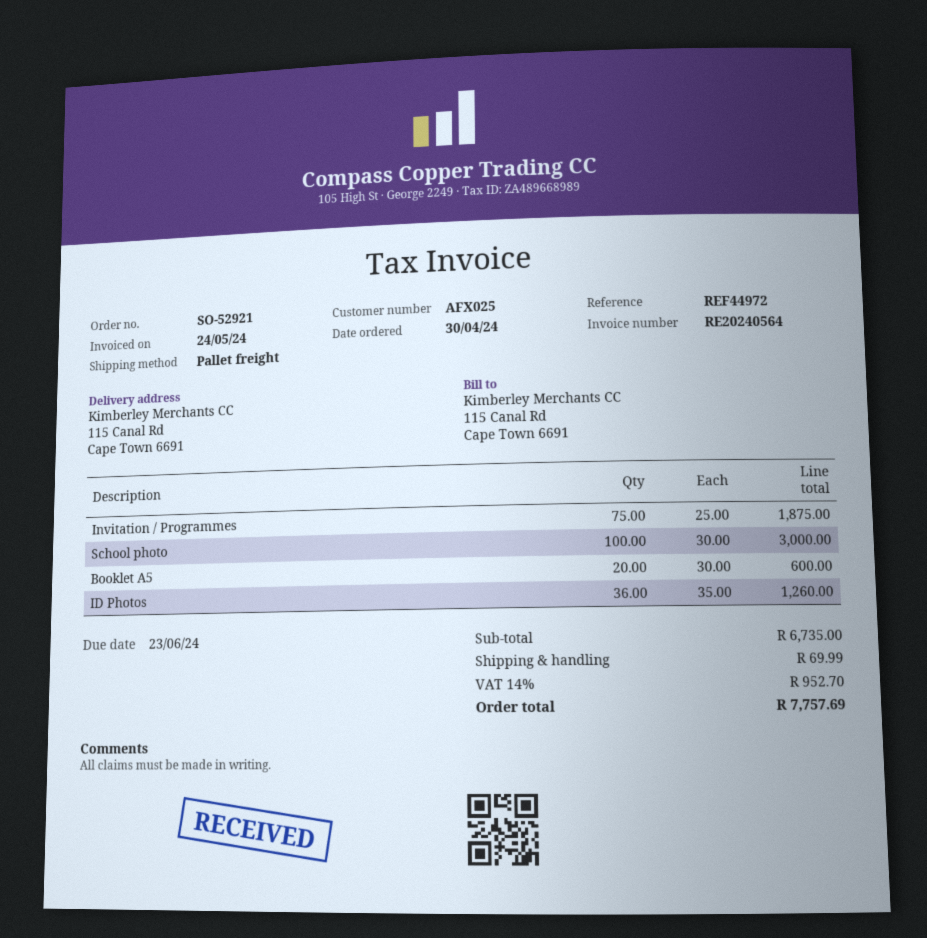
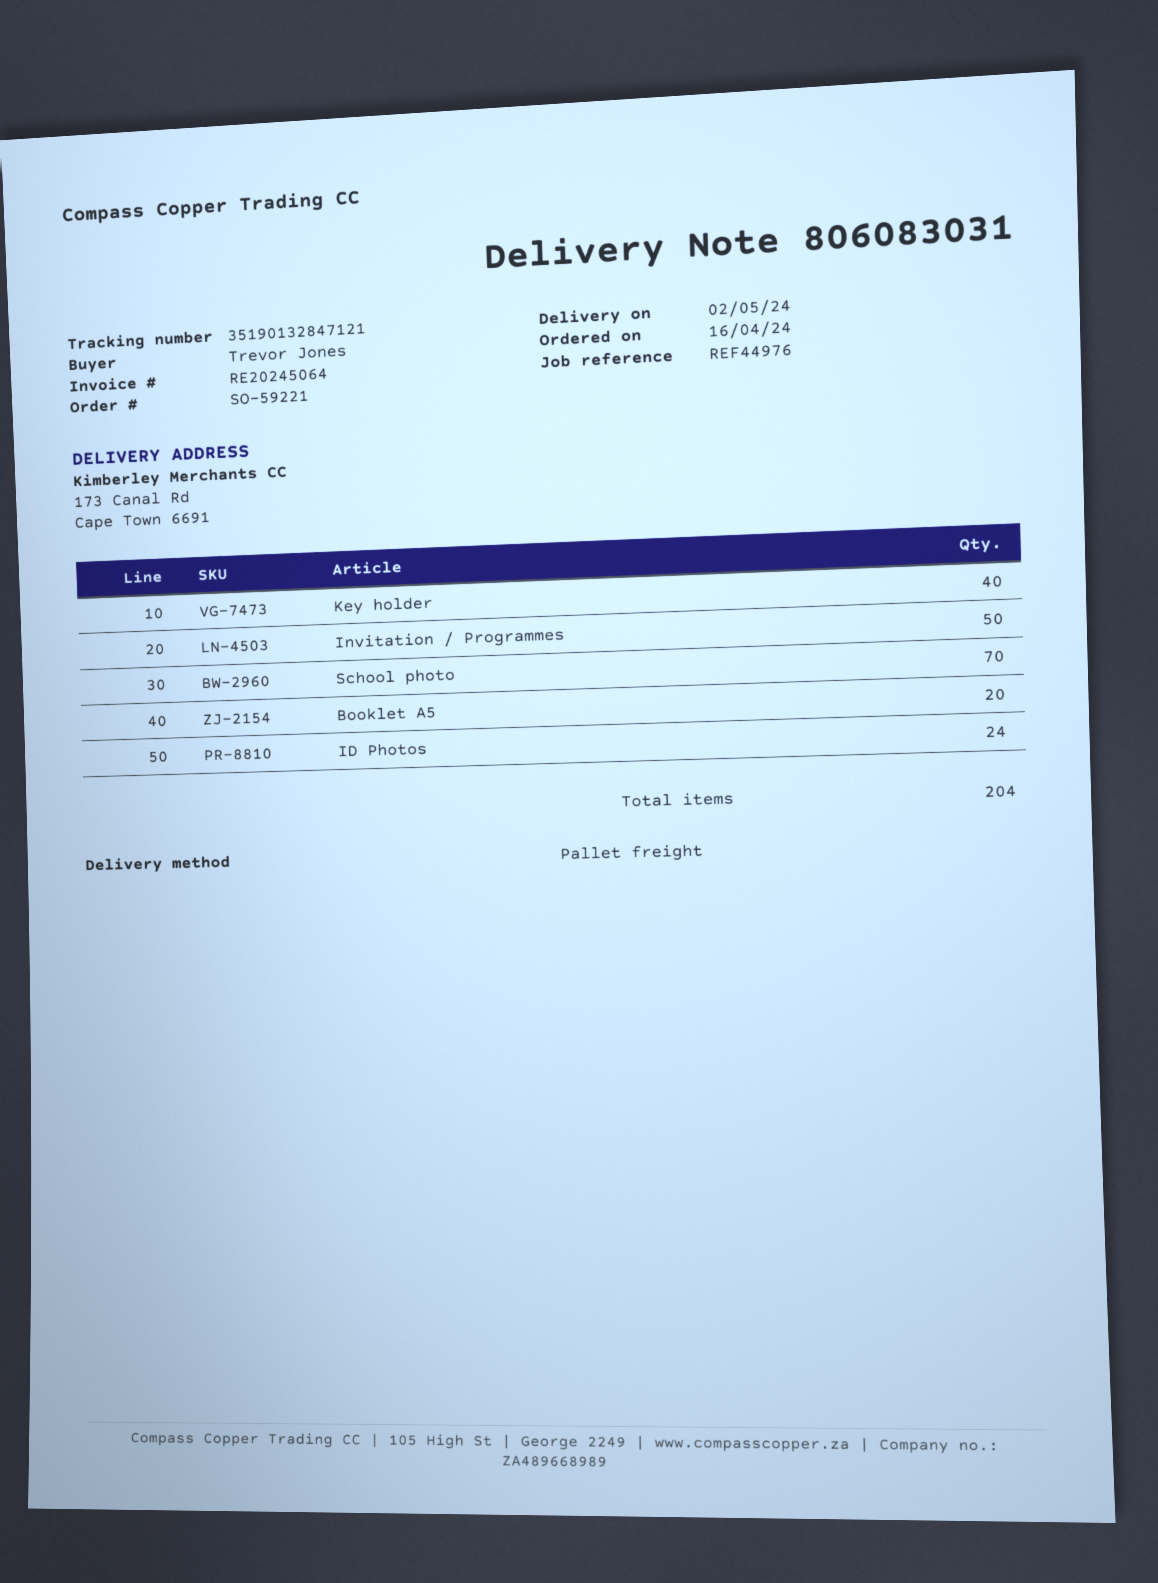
order number: SO-52921 -> SO-59221
order date: 2024-04-30 -> 2024-04-16
invoice number: RE20240564 -> RE20245064
reference: REF44972 -> REF44976
ship to: 115 Canal Rd, Cape Town 6691 -> 173 Canal Rd, Cape Town 6691
Invitation / Programmes: 75 -> 50
School photo: 100 -> 70
ID Photos: 36 -> 24
Key holder: none -> 40

